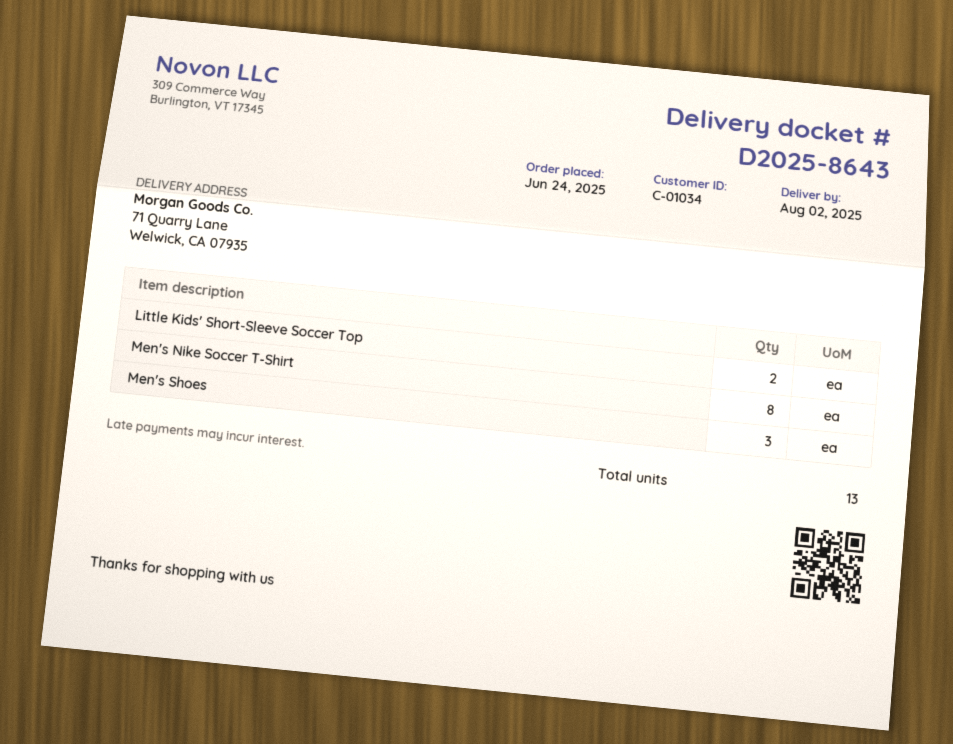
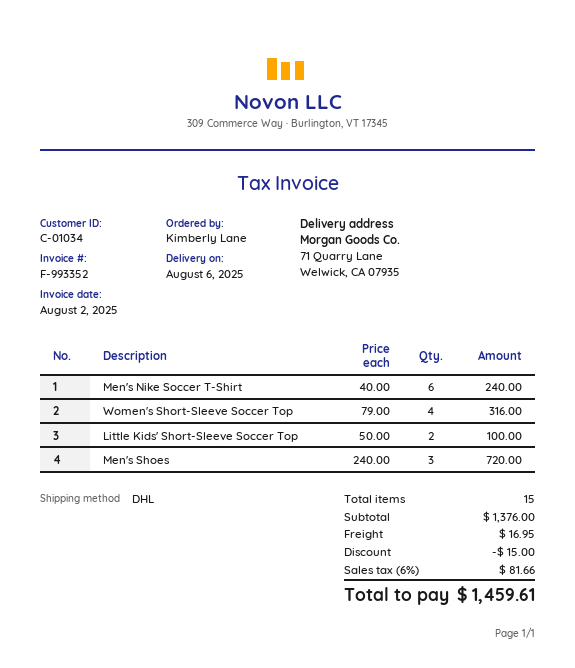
delivery date: 2025-08-02 -> 2025-08-06
Men's Nike Soccer T-Shirt: 8 -> 6
Women's Short-Sleeve Soccer Top: none -> 4
total quantity: 13 -> 15

